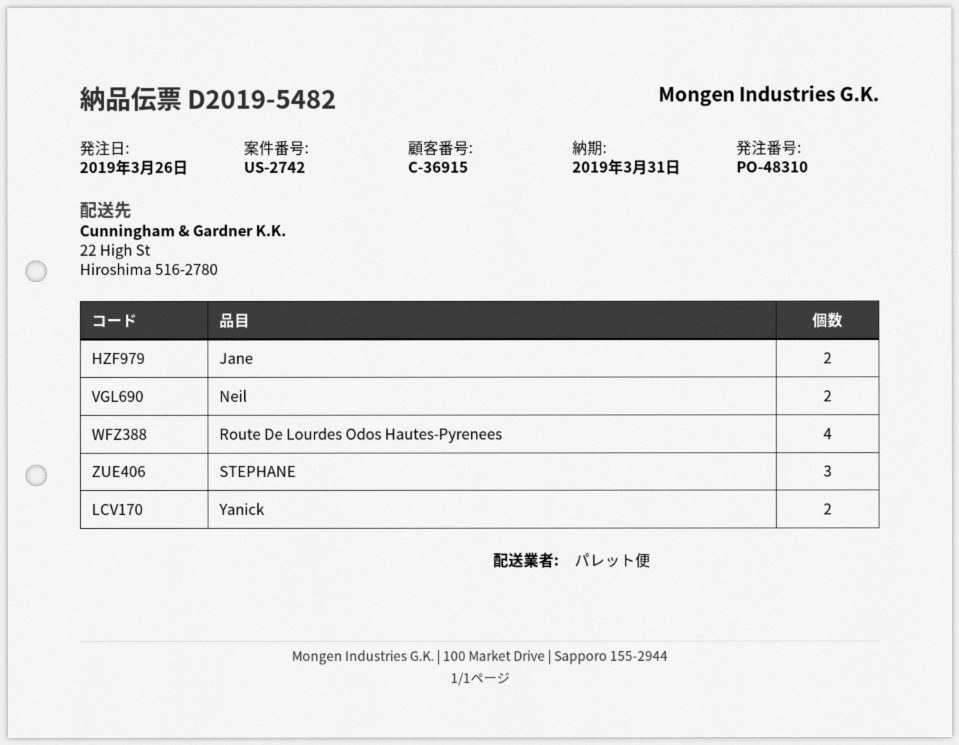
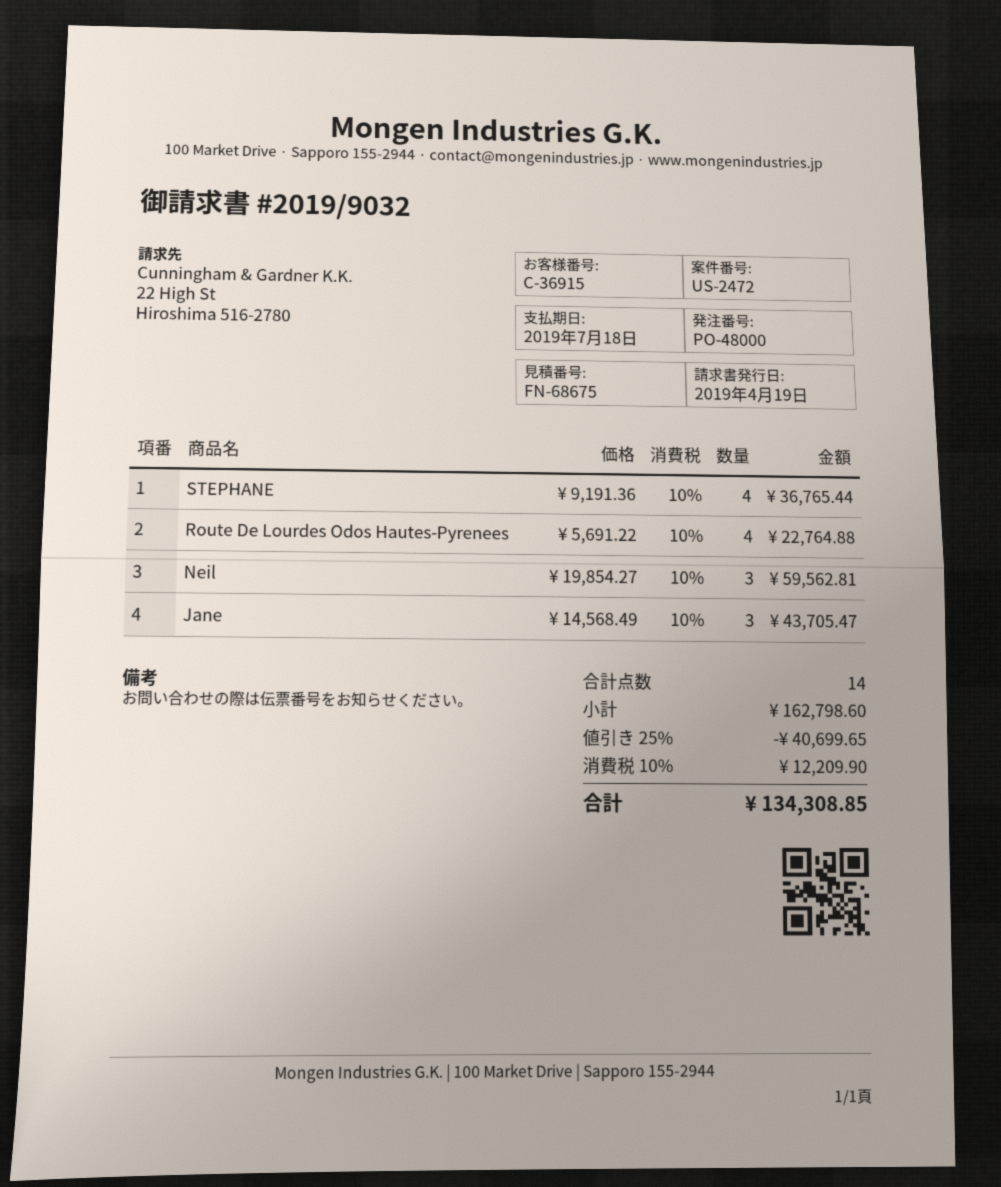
order number: PO-48310 -> PO-48000
reference: US-2742 -> US-2472
Jane: 2 -> 3
Neil: 2 -> 3
STEPHANE: 3 -> 4
Yanick: 2 -> none

